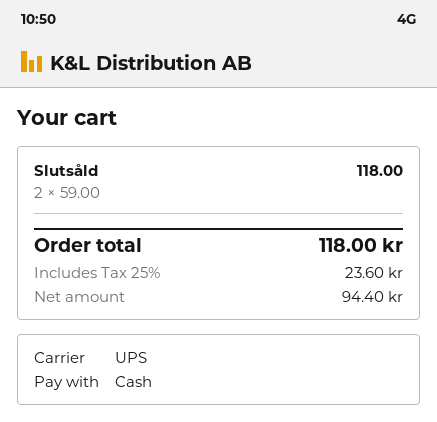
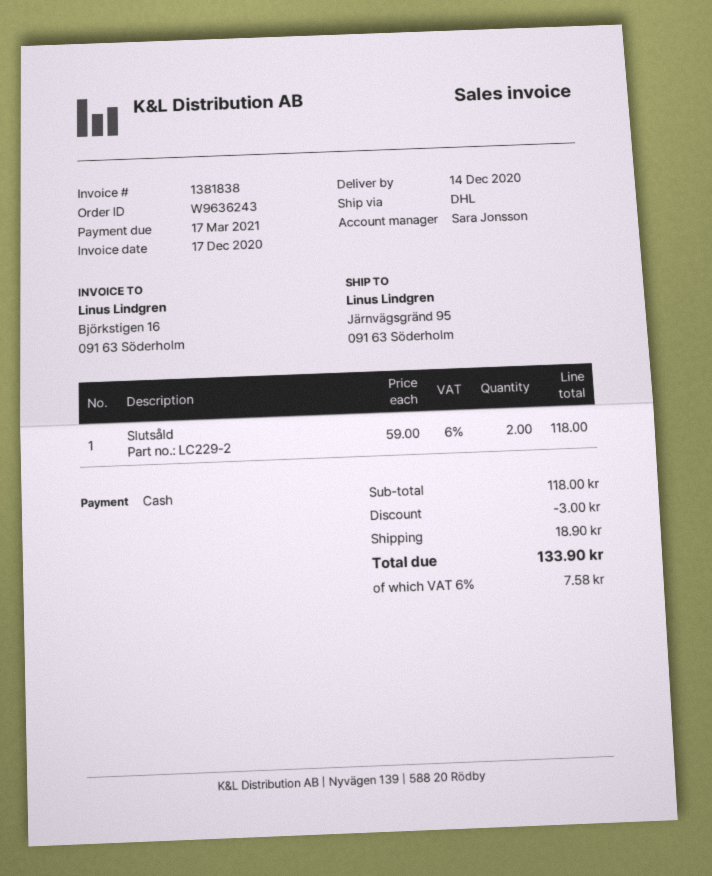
shipping method: UPS -> DHL
discount: none -> 3.00
shipping: none -> 18.90
tax: 25% = 23.60 -> 6% = 7.58
total: 118.00 -> 133.90

